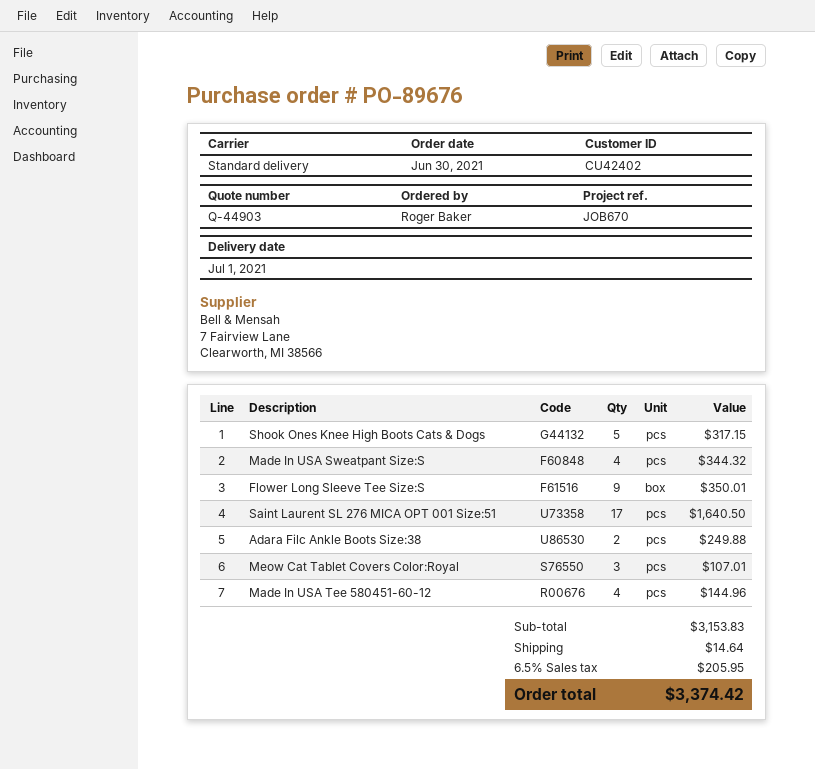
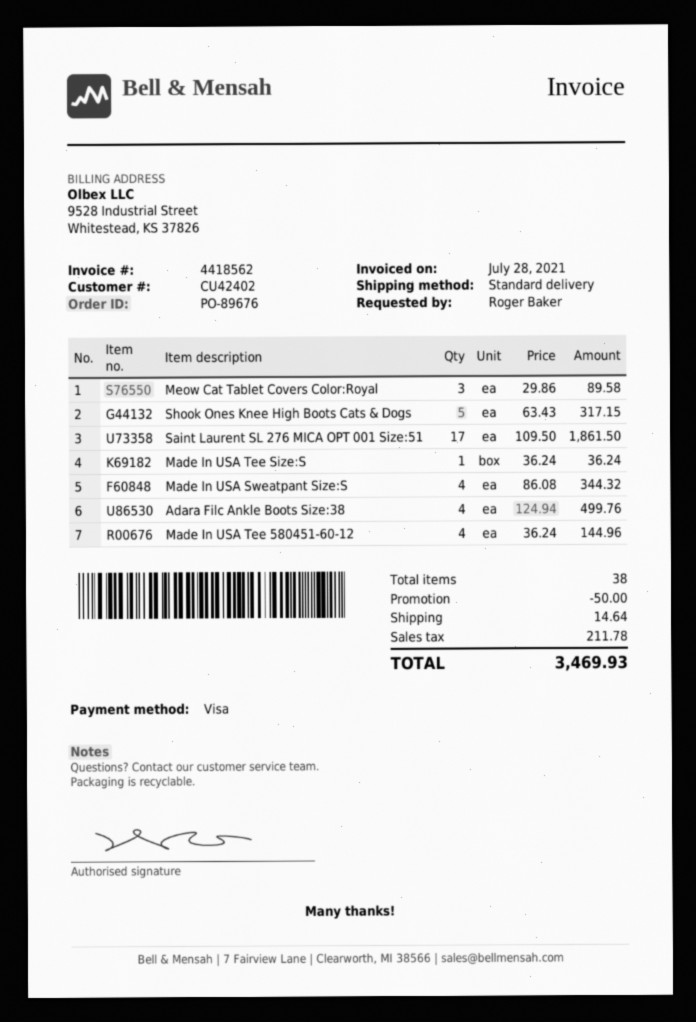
Flower Long Sleeve Tee Size:S: 9 for 350.01 -> none
Saint Laurent SL 276 MICA OPT 001 Size:51: 17 for 1640.50 -> 17 for 1861.50
Adara Filc Ankle Boots Size:38: 2 for 249.88 -> 4 for 499.76
Meow Cat Tablet Covers Color:Royal: 3 for 107.01 -> 3 for 89.58
Made In USA Tee Size:S: none -> 1 for 36.24
discount: none -> 50.00
tax: 205.95 -> 211.78
total: 3374.42 -> 3469.93

